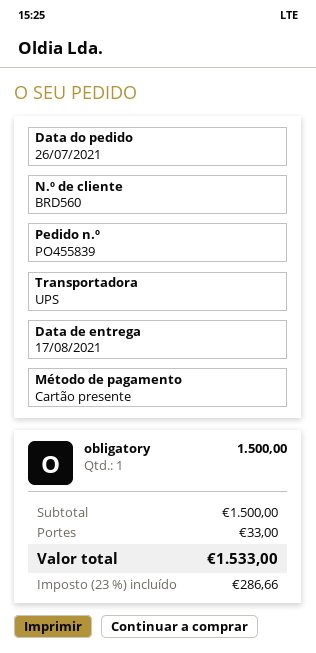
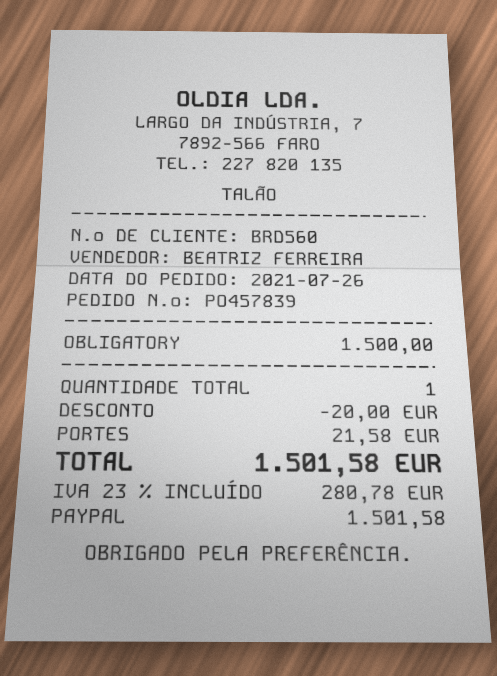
order number: PO455839 -> PO457839
payment method: gift card -> PayPal
discount: none -> 20.00
shipping: 33.00 -> 21.58
tax: 23% = 286.66 -> 23% = 280.78
total: 1533.00 -> 1501.58

